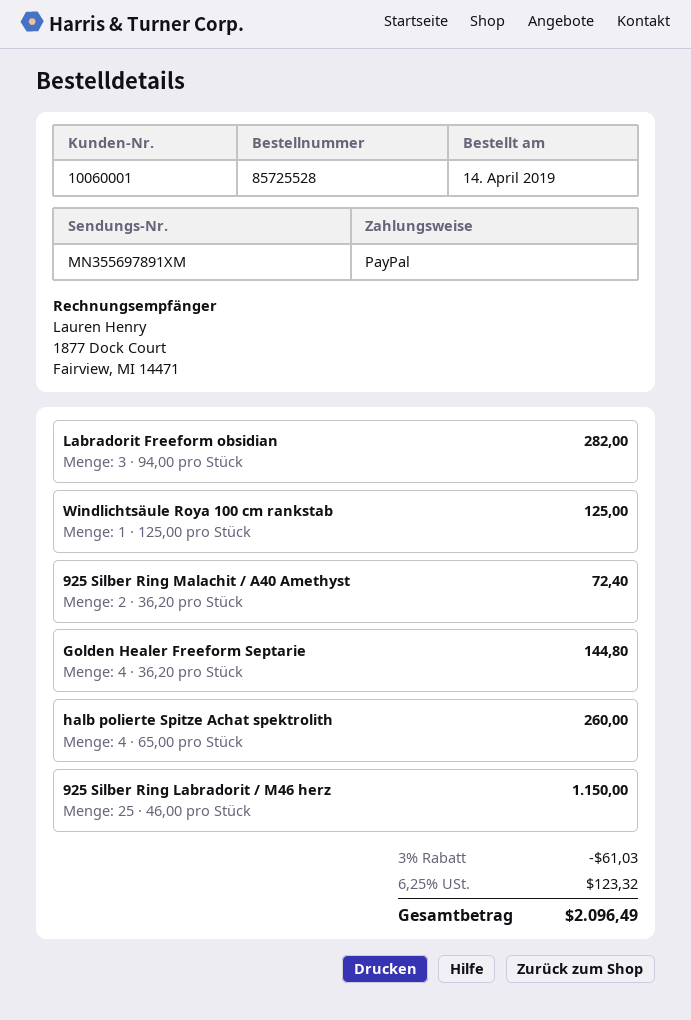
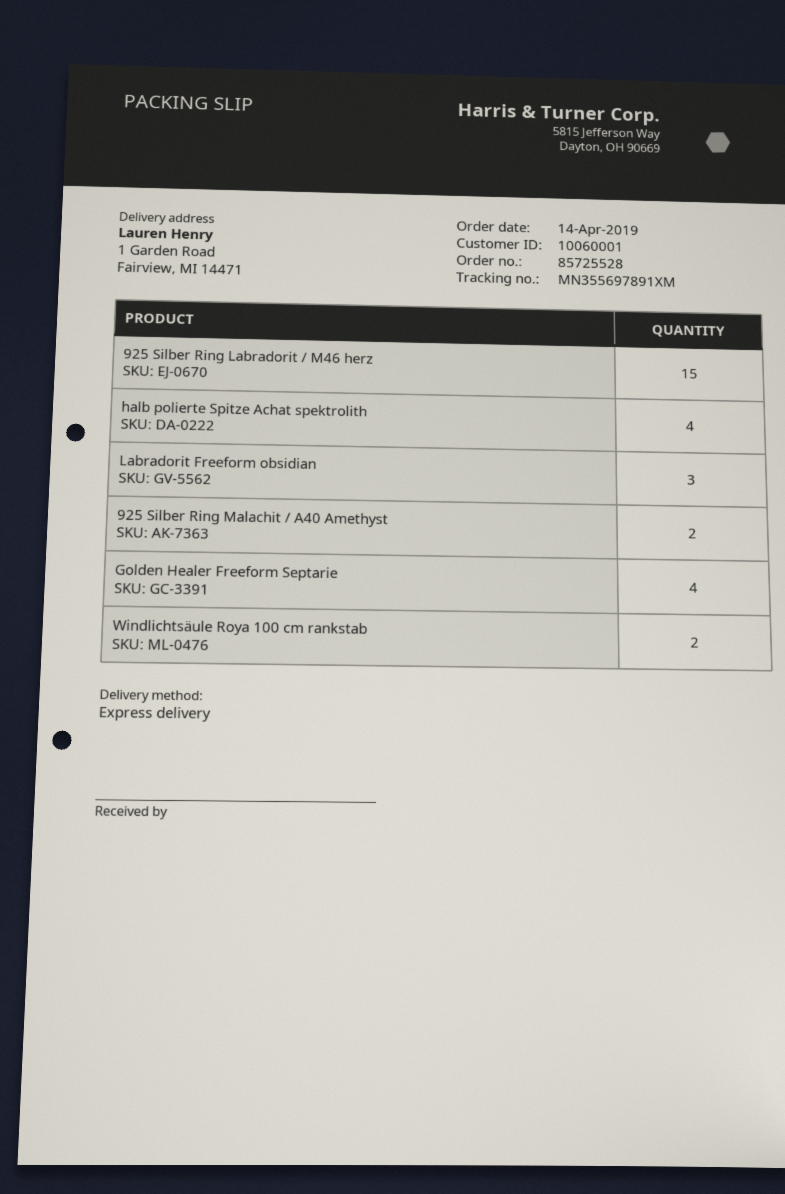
Windlichtsäule Roya 100 cm rankstab: 1 -> 2
925 Silber Ring Labradorit / M46 herz: 25 -> 15

